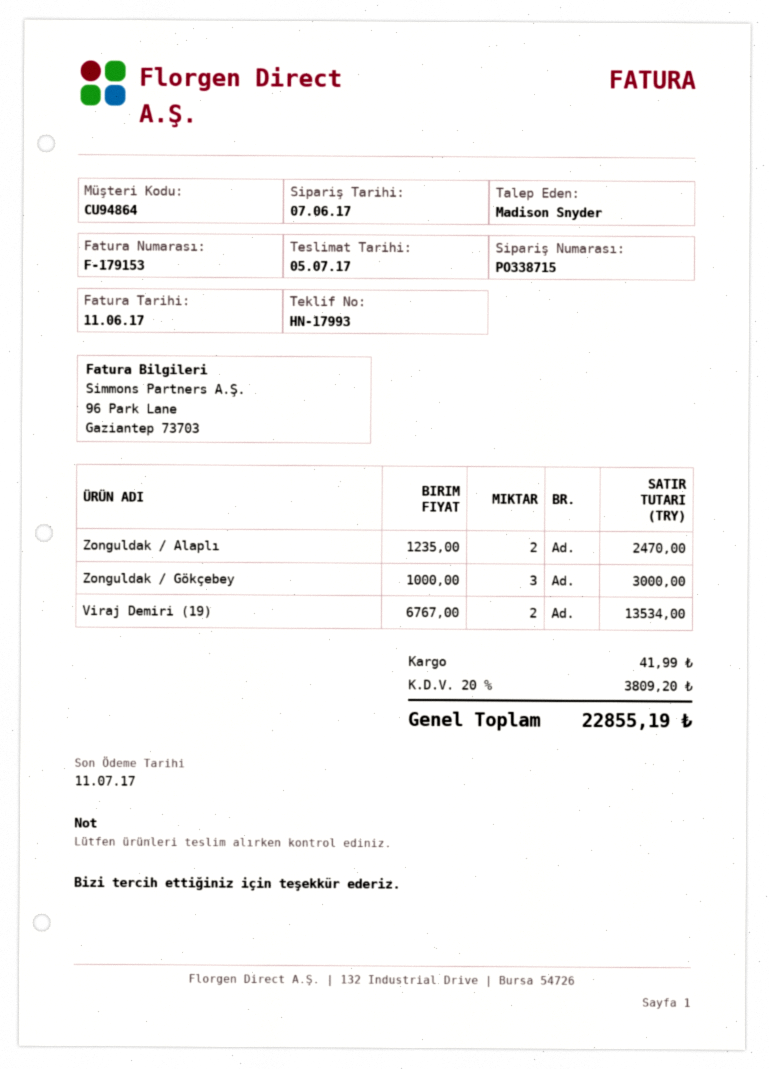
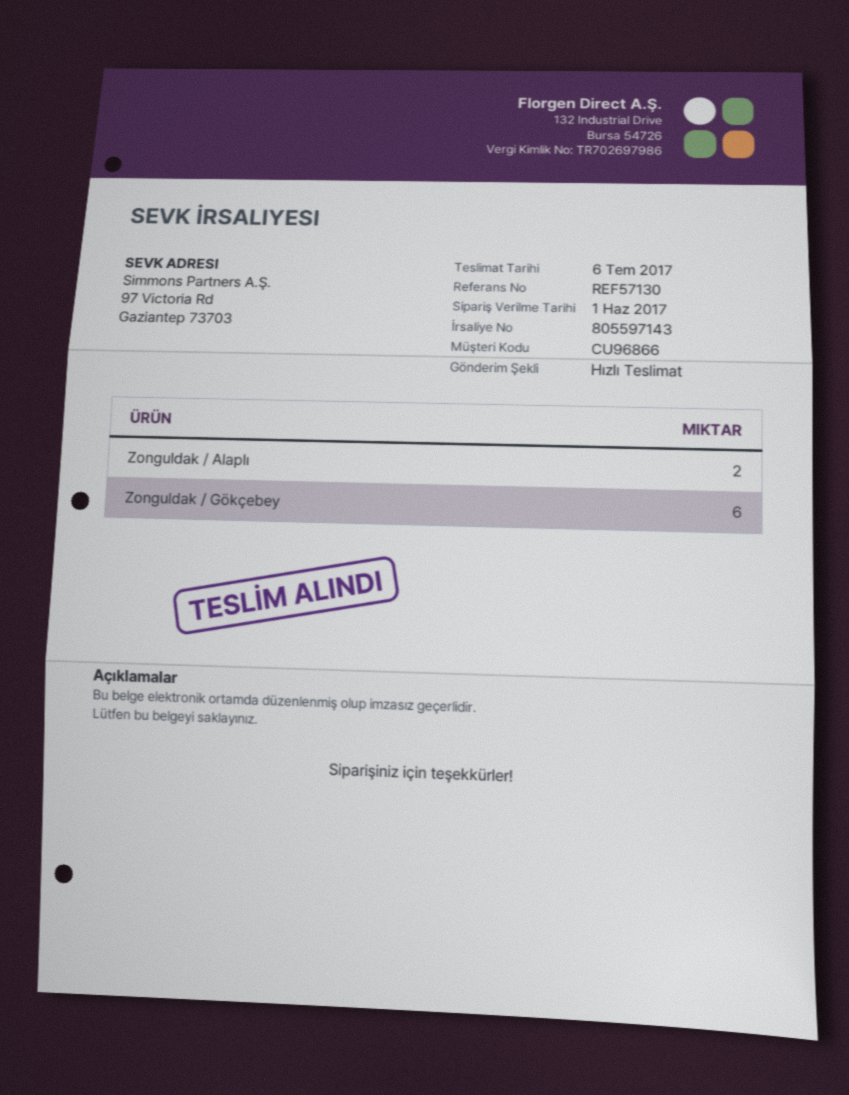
order date: 2017-06-07 -> 2017-06-01
delivery date: 2017-07-05 -> 2017-07-06
customer number: CU94864 -> CU96866
Zonguldak / Gökçebey: 3 -> 6
Viraj Demiri (19): 2 -> none

